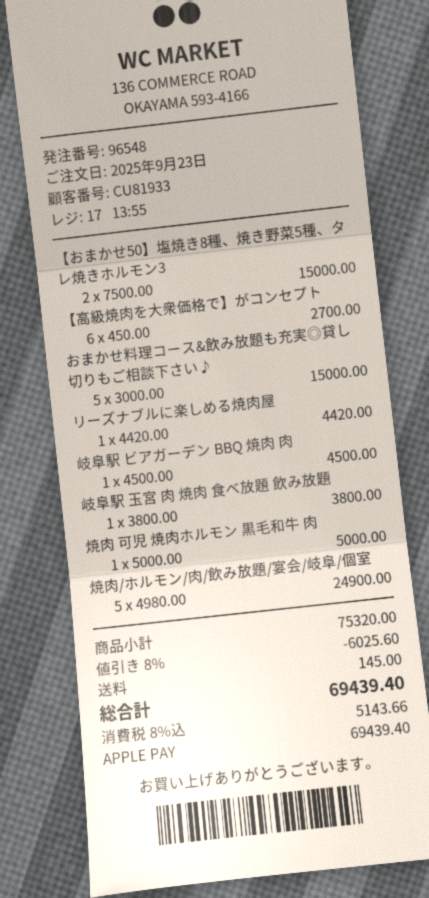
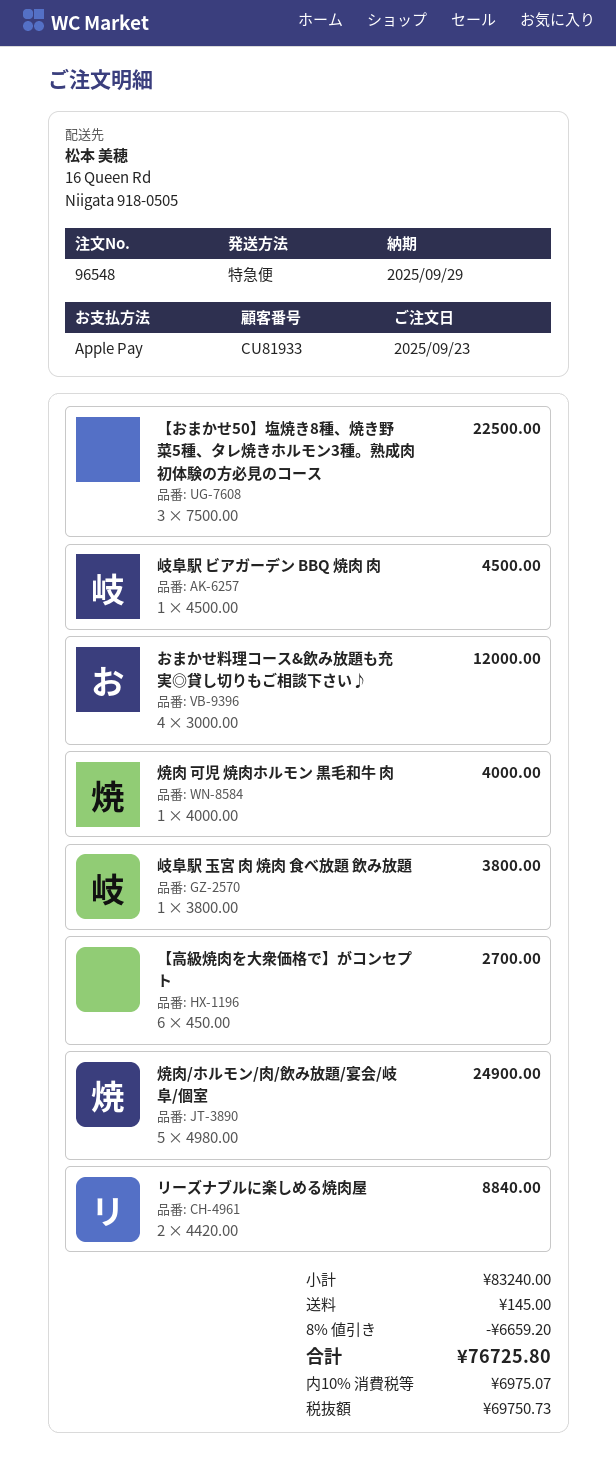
【おまかせ50】塩焼き8種、焼き野菜5種、タレ焼きホルモン3: 2 x 7500.00 = 15000.00 -> 3 x 7500.00 = 22500.00
おまかせ料理コース&飲み放題も充実◎貸し切りもご相談下さい♪: 5 x 3000.00 = 15000.00 -> 4 x 3000.00 = 12000.00
リーズナブルに楽しめる焼肉屋: 1 x 4420.00 = 4420.00 -> 2 x 4420.00 = 8840.00
焼肉 可児 焼肉ホルモン 黒毛和牛 肉: 1 x 5000.00 = 5000.00 -> 1 x 4000.00 = 4000.00
subtotal: 75320.00 -> 83240.00
discount: 8% = 6025.60 -> 8% = 6659.20
tax: 8% = 5143.66 -> 10% = 6975.07
total: 69439.40 -> 76725.80

